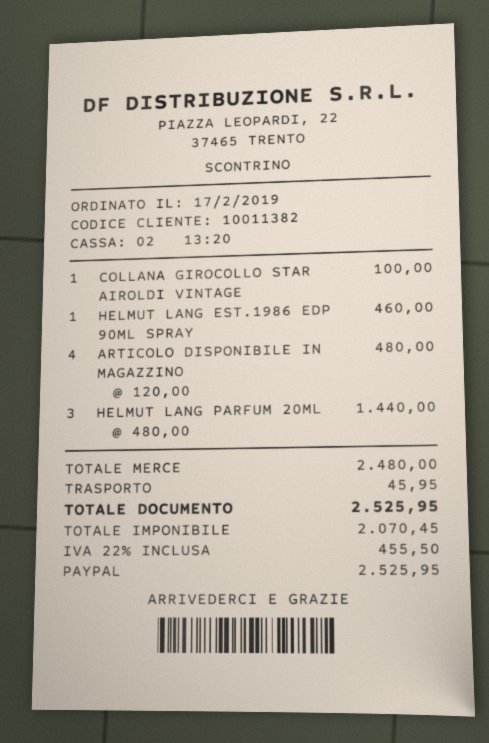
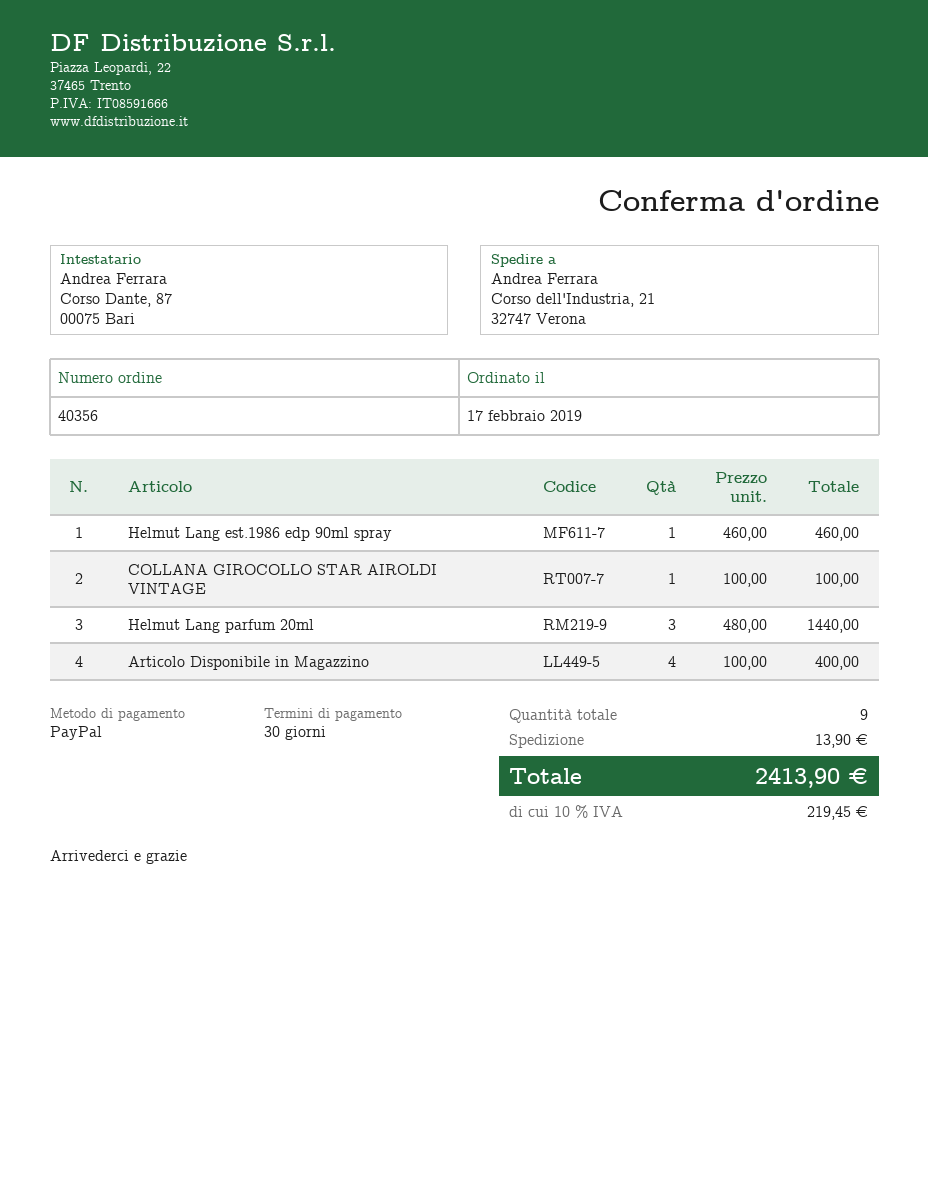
ARTICOLO DISPONIBILE IN MAGAZZINO: 4 x 120.00 = 480.00 -> 4 x 100.00 = 400.00
shipping: 45.95 -> 13.90
tax: 22% = 455.50 -> 10% = 219.45
total: 2525.95 -> 2413.90

